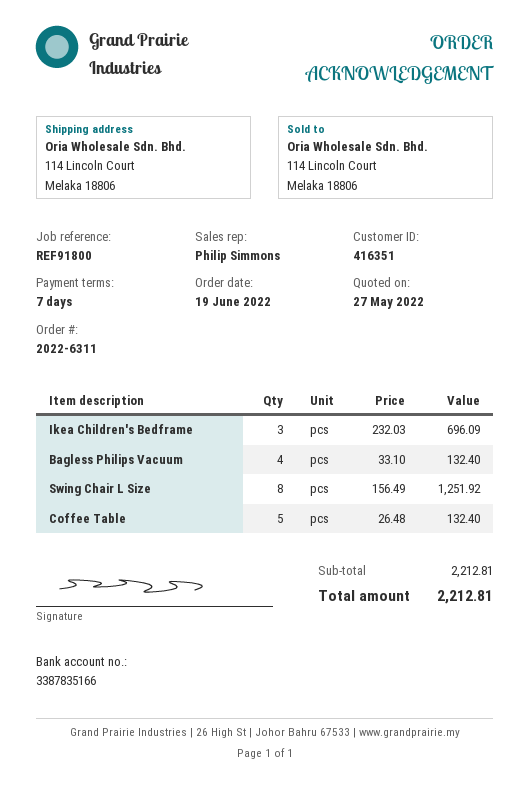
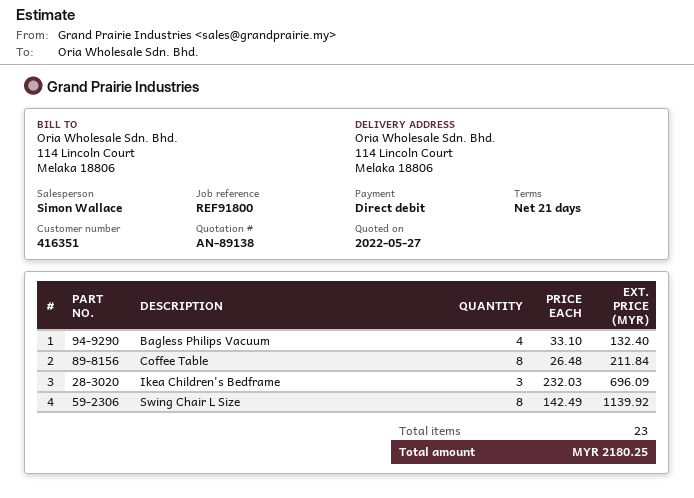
payment terms: 7 days -> 21 days
sales rep: Philip Simmons -> Simon Wallace
Swing Chair L Size: 8 x 156.49 = 1251.92 -> 8 x 142.49 = 1139.92
Coffee Table: 5 x 26.48 = 132.40 -> 8 x 26.48 = 211.84
total: 2212.81 -> 2180.25

